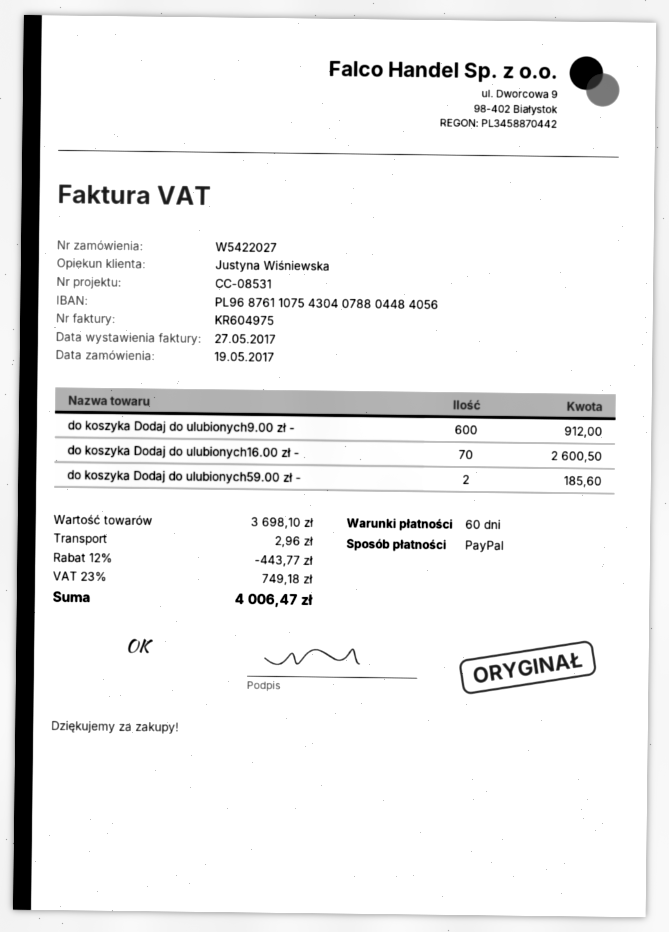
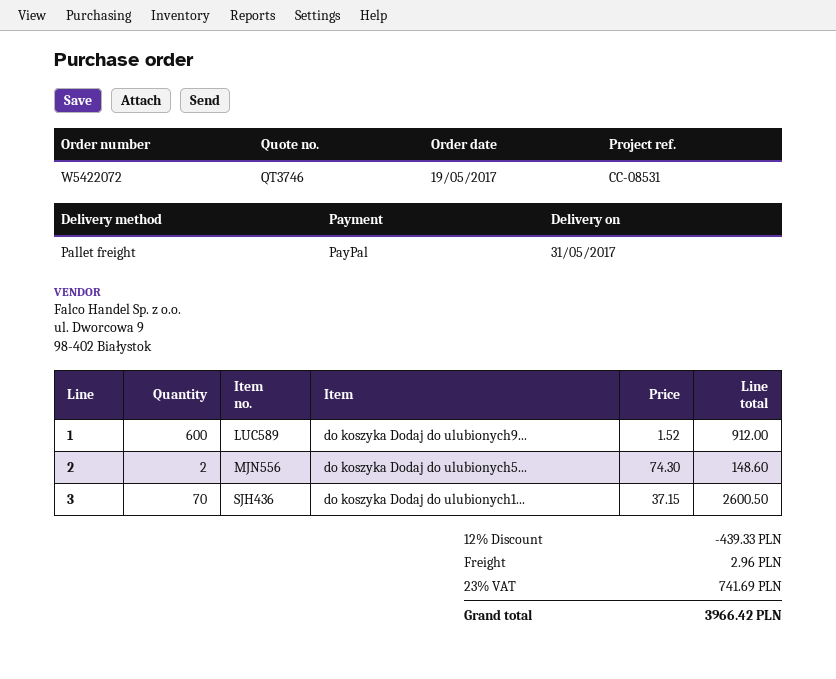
order number: W5422027 -> W5422072
do koszyka Dodaj do ulubionych59.00 zł -: 2 for 185.60 -> 2 for 148.60
discount: 12% = 443.77 -> 12% = 439.33
tax: 23% = 749.18 -> 23% = 741.69
total: 4006.47 -> 3966.42

